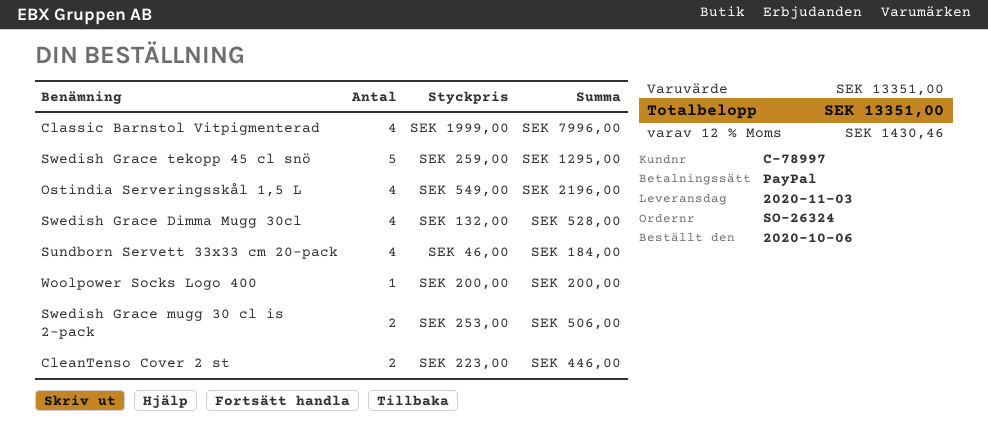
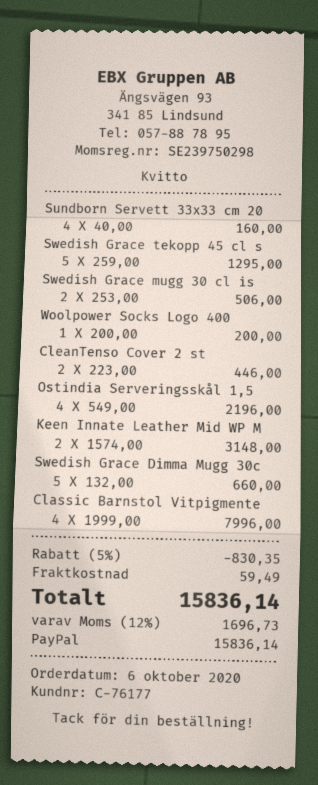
customer number: C-78997 -> C-76177
Swedish Grace Dimma Mugg 30cl: 4 x 132.00 = 528.00 -> 5 x 132.00 = 660.00
Sundborn Servett 33x33 cm 20-pack: 4 x 46.00 = 184.00 -> 4 x 40.00 = 160.00
Keen Innate Leather Mid WP M: none -> 2 x 1574.00 = 3148.00
discount: none -> 5% = 830.35
shipping: none -> 59.49
tax: 12% = 1430.46 -> 12% = 1696.73
total: 13351.00 -> 15836.14

